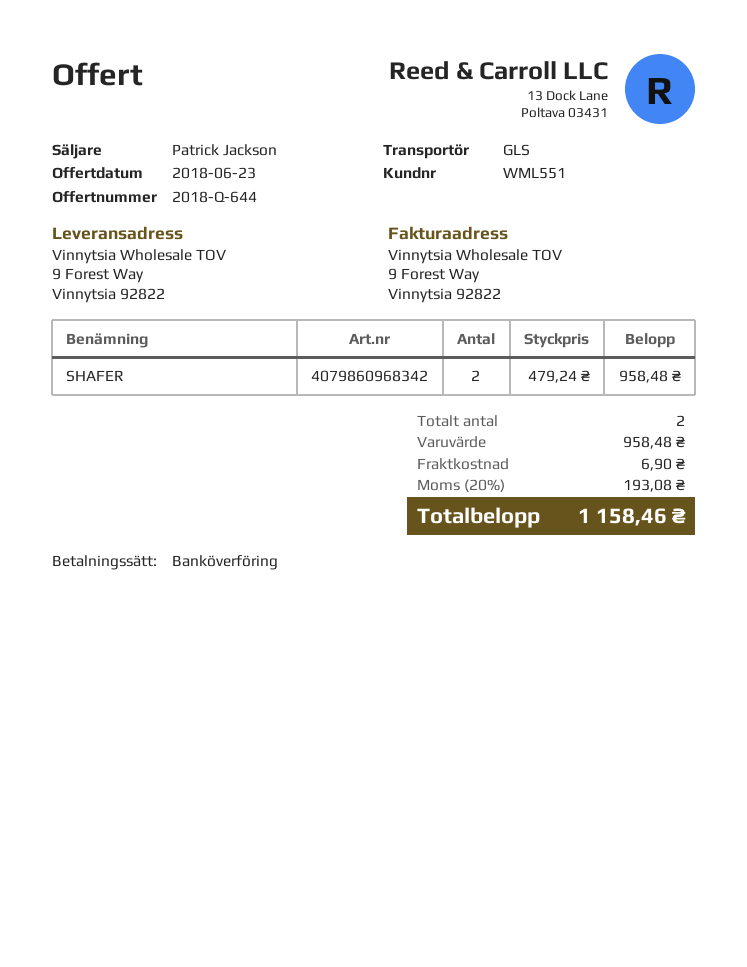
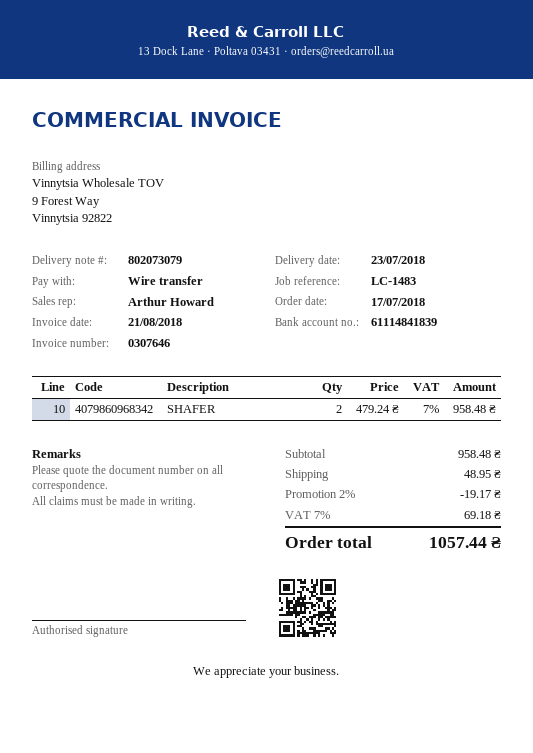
sales rep: Patrick Jackson -> Arthur Howard
discount: none -> 2% = 19.17
shipping: 6.90 -> 48.95
tax: 20% = 193.08 -> 7% = 69.18
total: 1158.46 -> 1057.44

